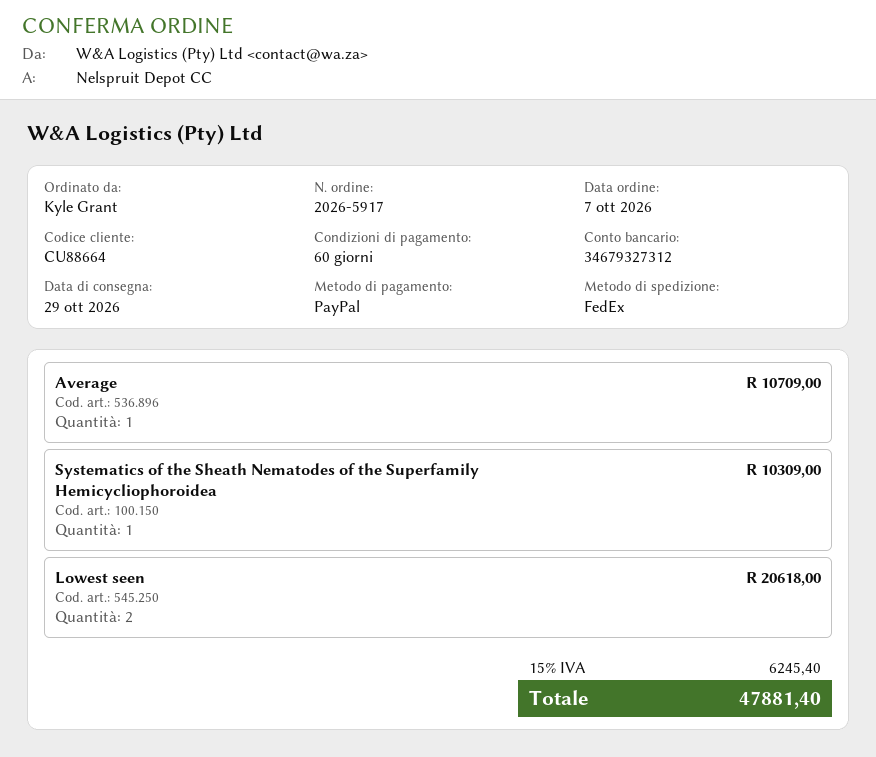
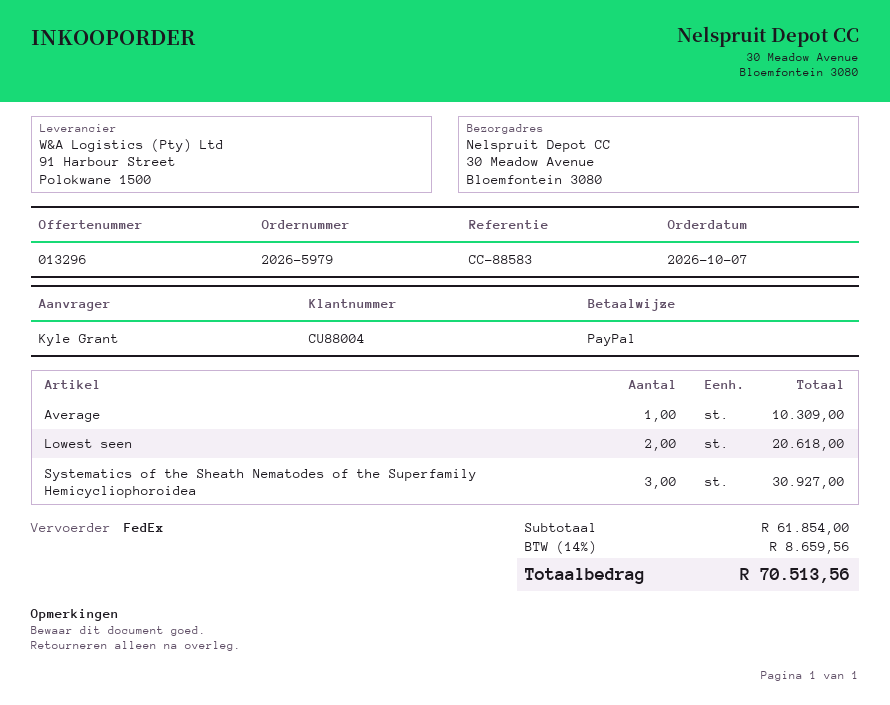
order number: 2026-5917 -> 2026-5979
customer number: CU88664 -> CU88004
Average: 1 for 10709.00 -> 1 for 10309.00
Systematics of the Sheath Nematodes of the Superfamily Hemicycliophoroidea: 1 for 10309.00 -> 3 for 30927.00
tax: 15% = 6245.40 -> 14% = 8659.56
total: 47881.40 -> 70513.56

